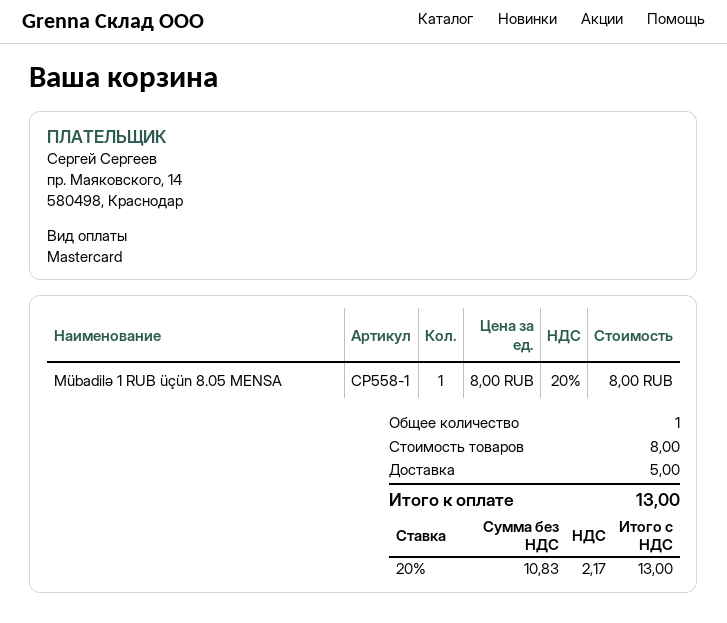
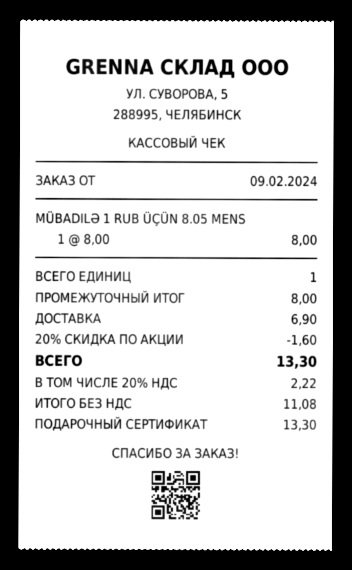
payment method: Mastercard -> gift card
discount: none -> 20% = 1.60
shipping: 5.00 -> 6.90
net: 10.83 -> 11.08
tax: 20% = 2.17 -> 20% = 2.22
total: 13.00 -> 13.30

